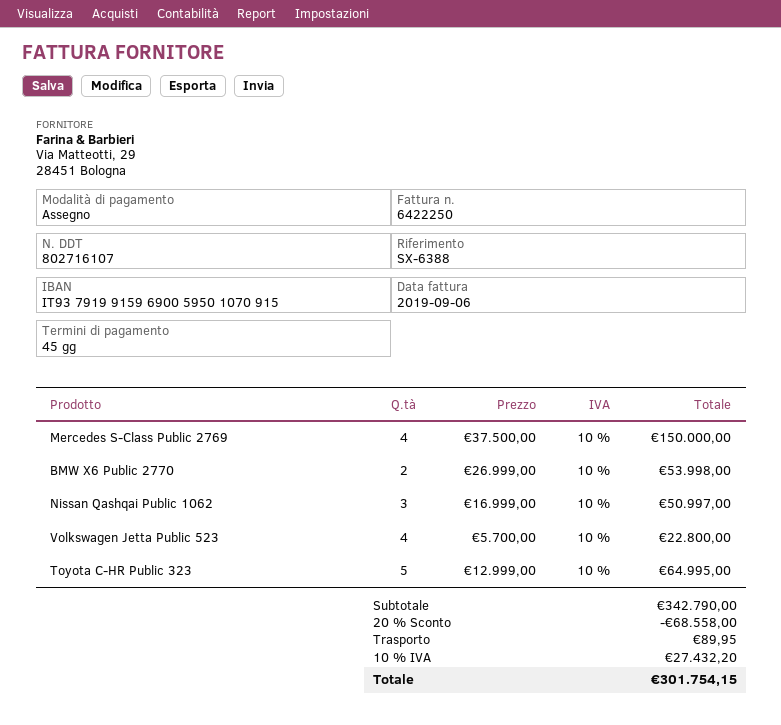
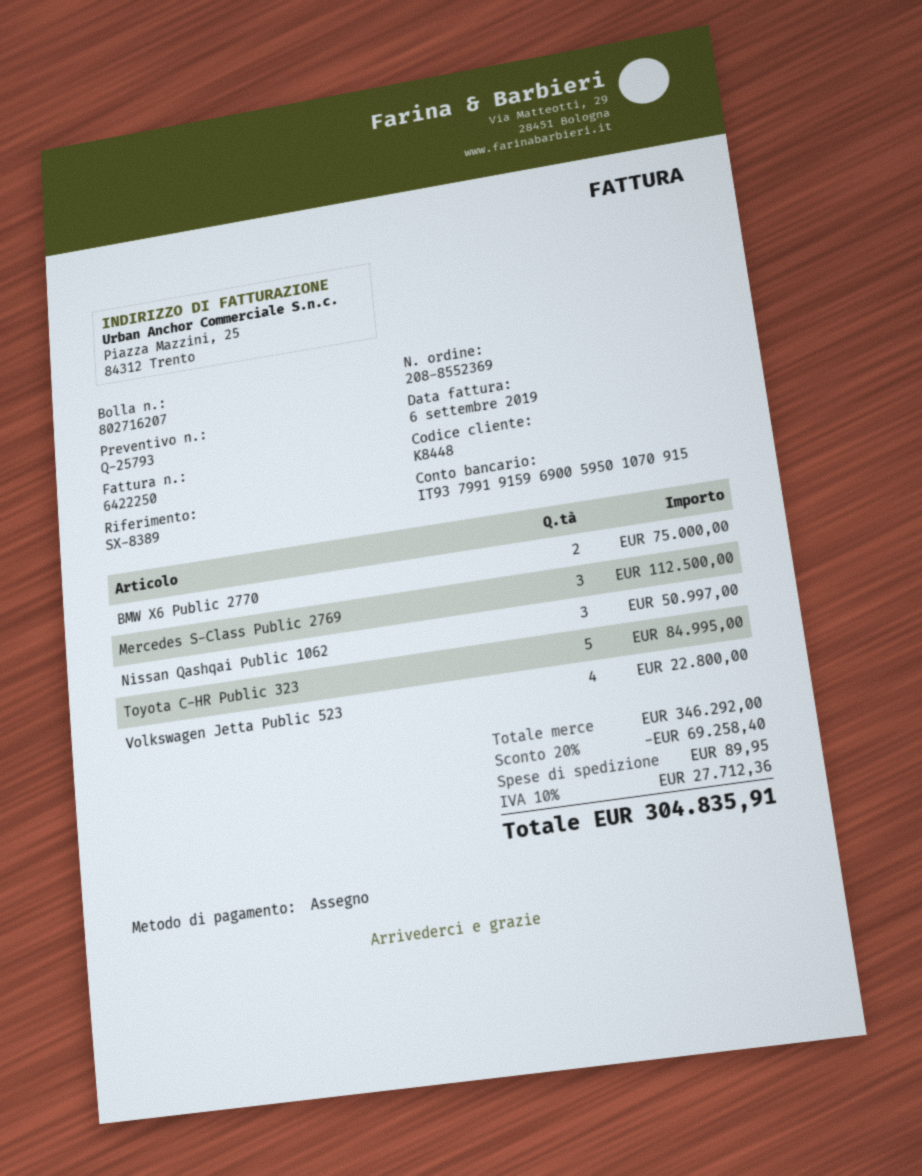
delivery note number: 802716107 -> 802716207
reference: SX-6388 -> SX-8389
bank account: IT9379199159690059501070915 -> IT9379919159690059501070915
Mercedes S-Class Public 2769: 4 for 150000.00 -> 3 for 112500.00
BMW X6 Public 2770: 2 for 53998.00 -> 2 for 75000.00
Toyota C-HR Public 323: 5 for 64995.00 -> 5 for 84995.00
subtotal: 342790.00 -> 346292.00
discount: 20% = 68558.00 -> 20% = 69258.40
tax: 10% = 27432.20 -> 10% = 27712.36
total: 301754.15 -> 304835.91

